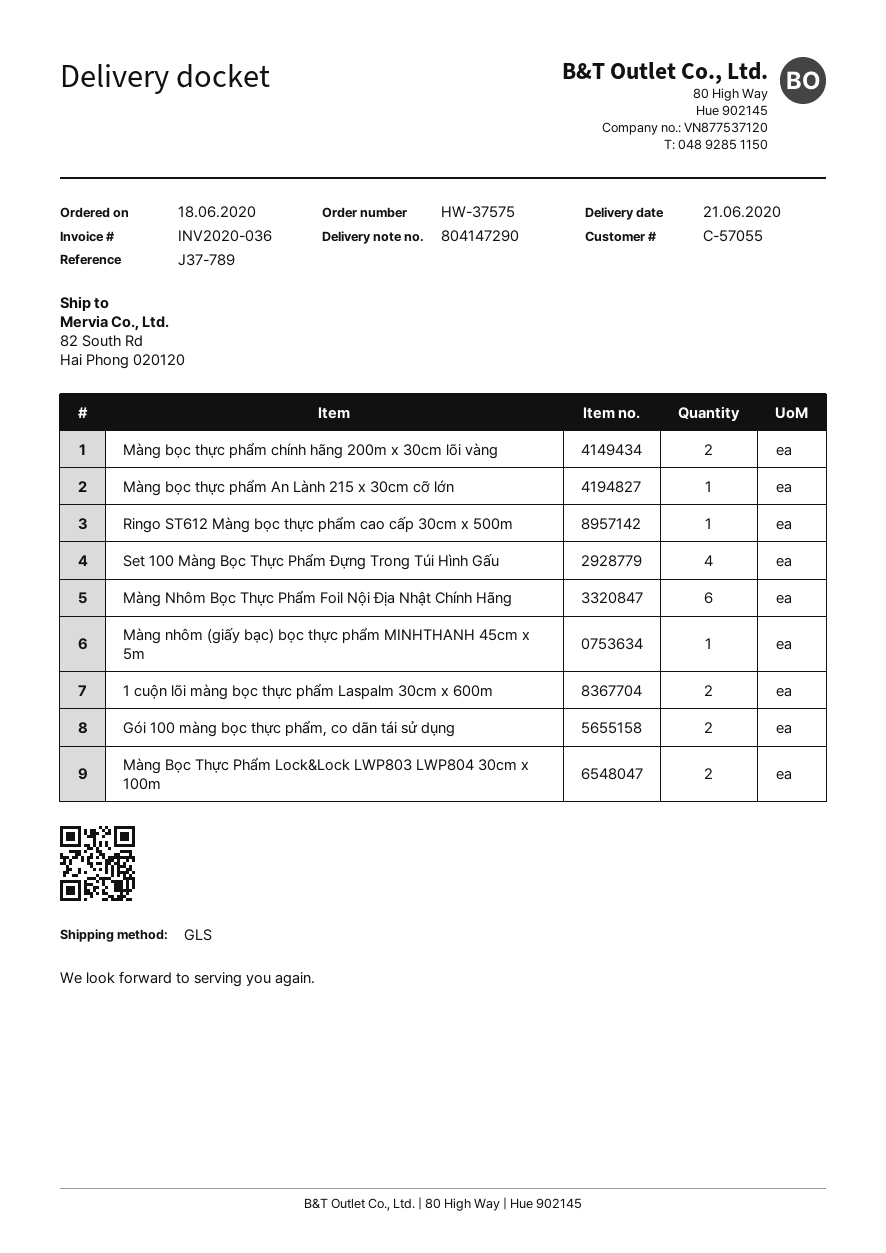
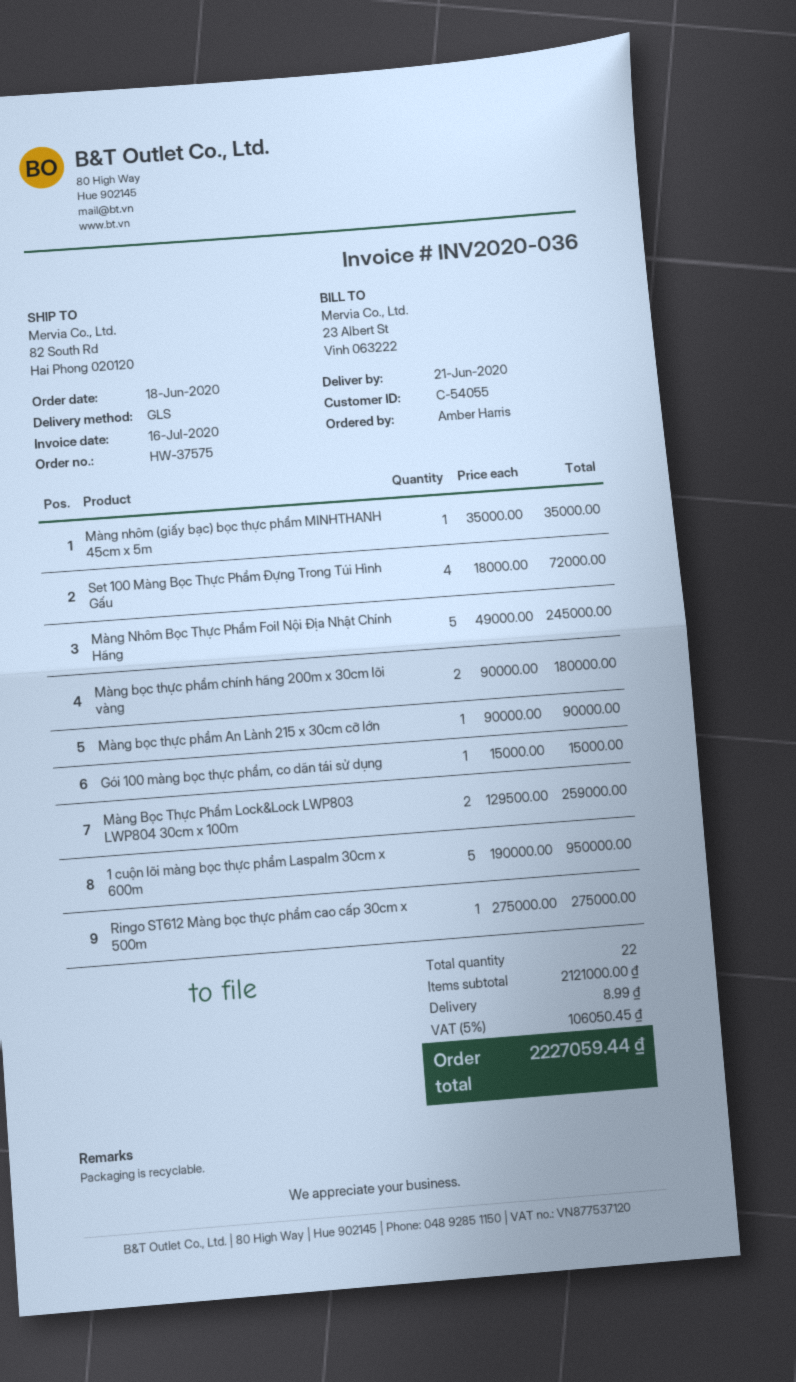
customer number: C-57055 -> C-54055
Màng Nhôm Bọc Thực Phẩm Foil Nội Địa Nhật Chính Hãng: 6 -> 5
1 cuộn lõi màng bọc thực phẩm Laspalm 30cm x 600m: 2 -> 5
Gói 100 màng bọc thực phẩm, co dãn tái sử dụng: 2 -> 1

